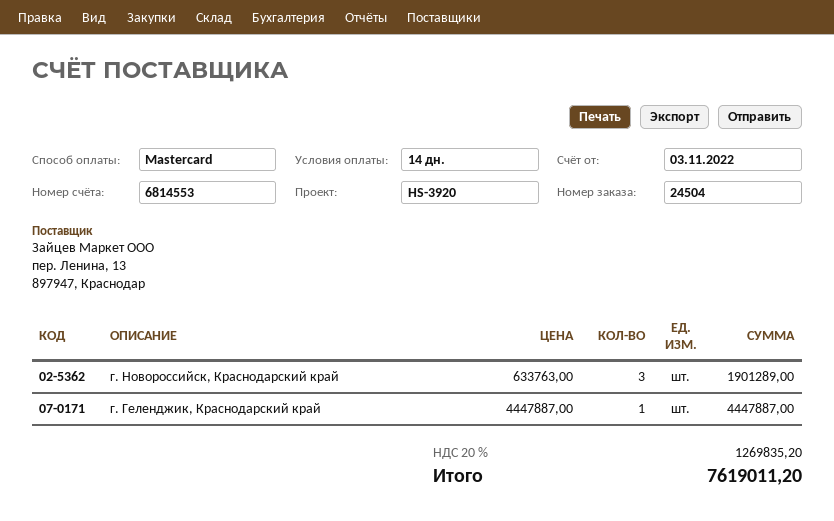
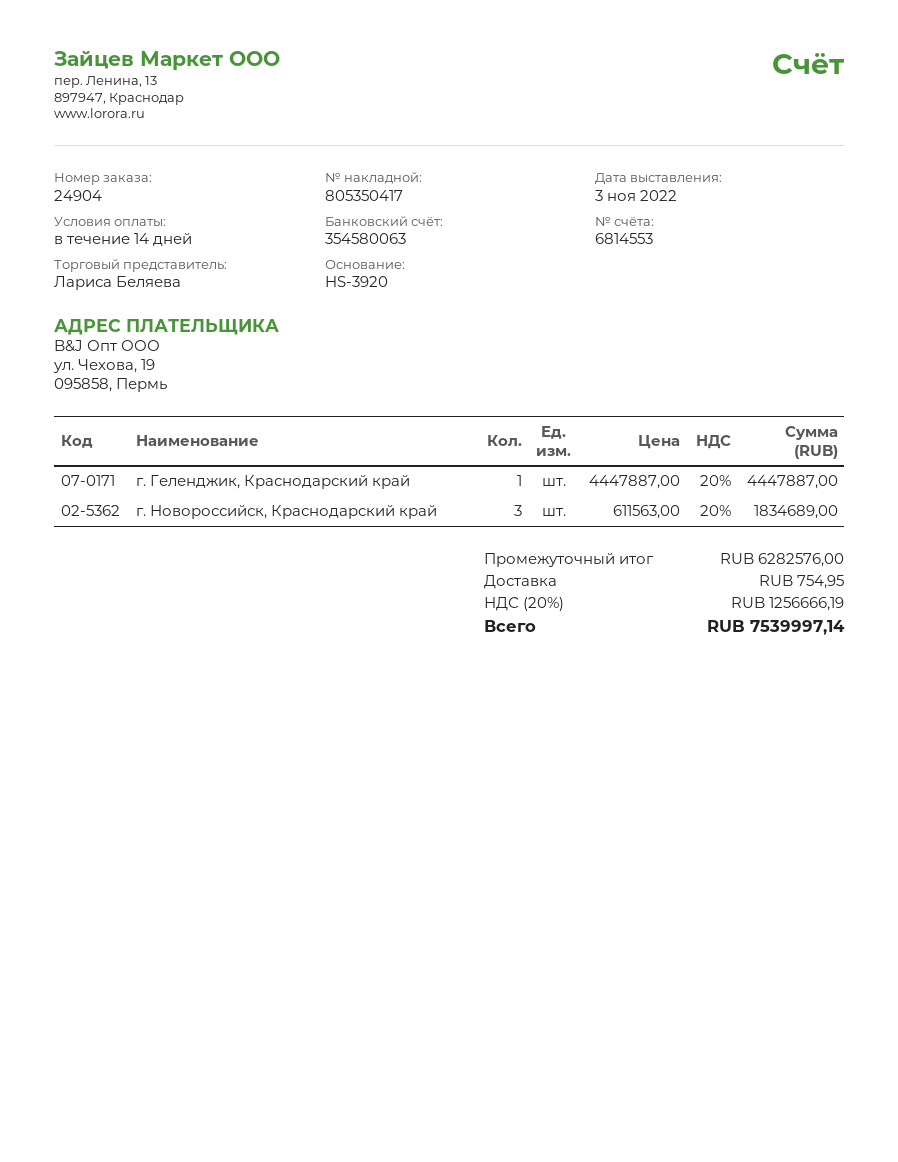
order number: 24504 -> 24904
г. Новороссийск, Краснодарский край: 3 x 633763.00 = 1901289.00 -> 3 x 611563.00 = 1834689.00
shipping: none -> 754.95
tax: 20% = 1269835.20 -> 20% = 1256666.19
total: 7619011.20 -> 7539997.14

